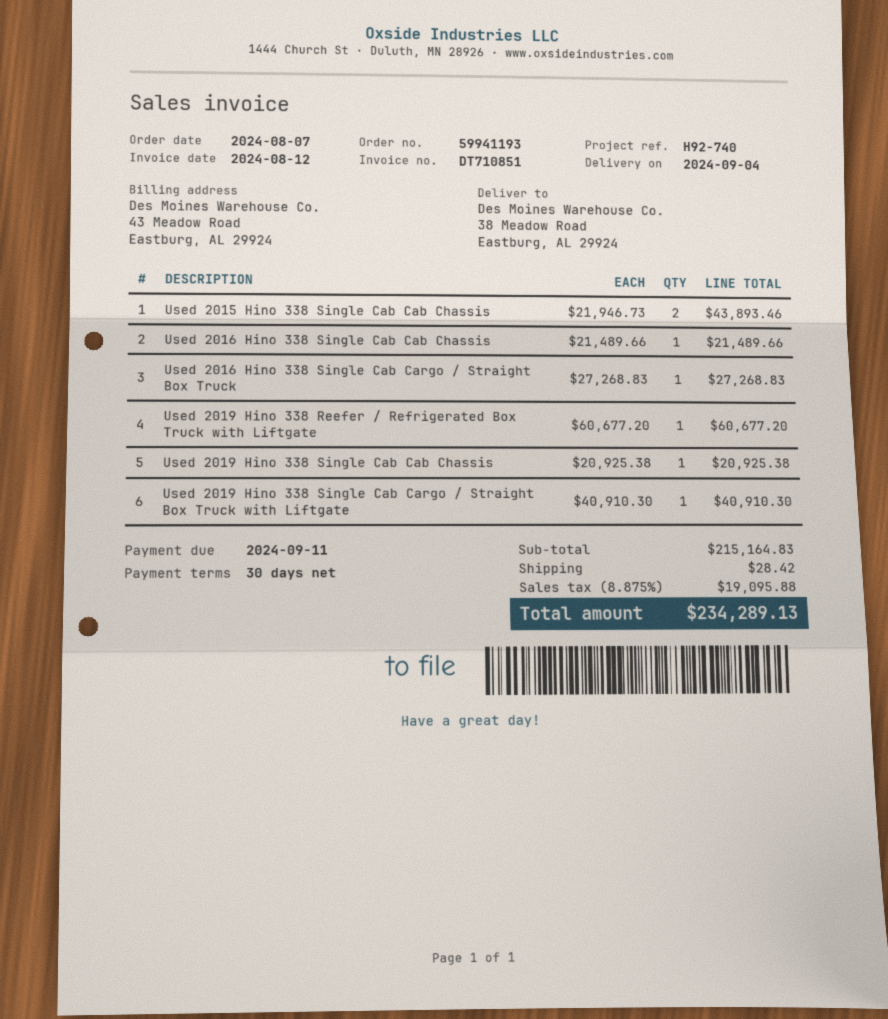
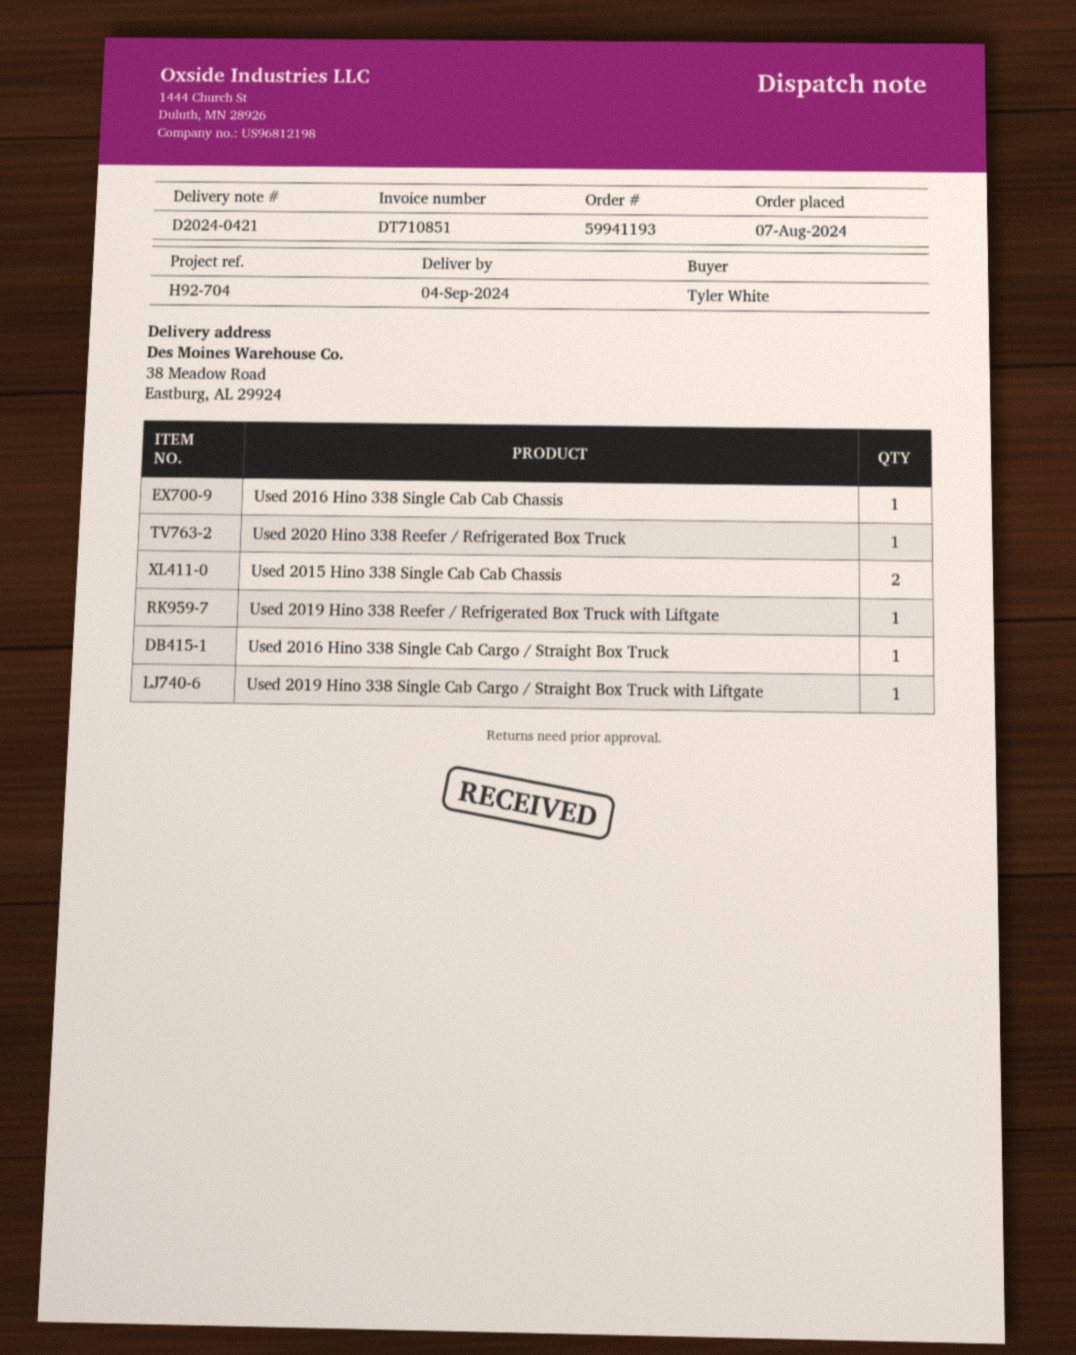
reference: H92-740 -> H92-704
Used 2019 Hino 338 Single Cab Cab Chassis: 1 -> none
Used 2020 Hino 338 Reefer / Refrigerated Box Truck: none -> 1

